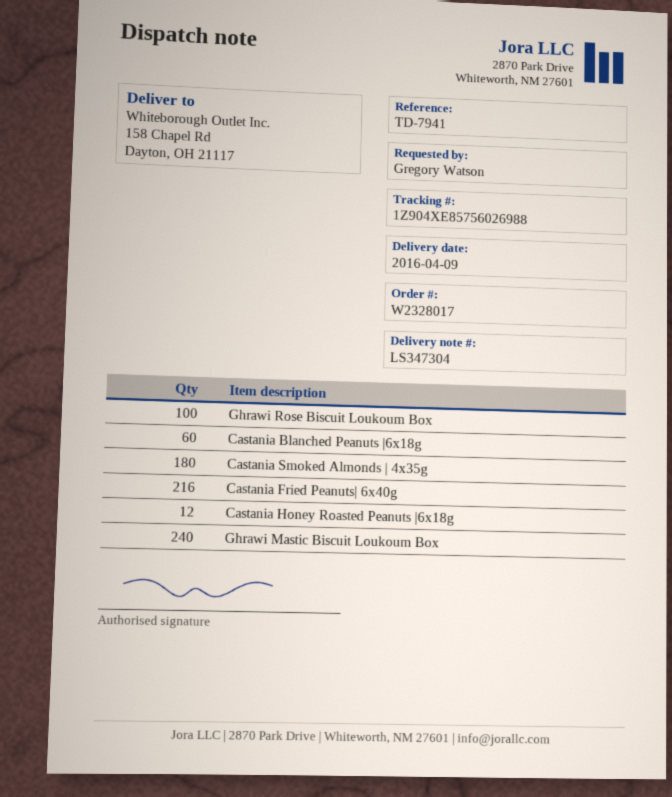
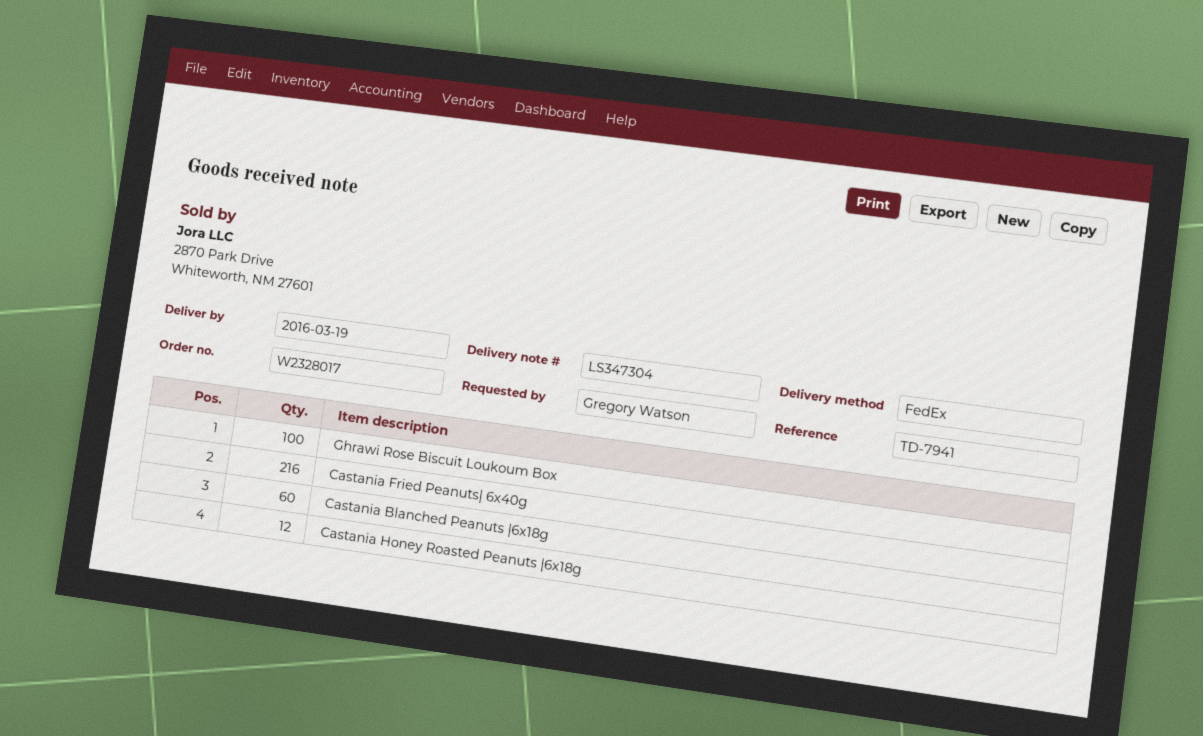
delivery date: 2016-04-09 -> 2016-03-19
Castania Smoked Almonds | 4x35g: 180 -> none
Ghrawi Mastic Biscuit Loukoum Box: 240 -> none

